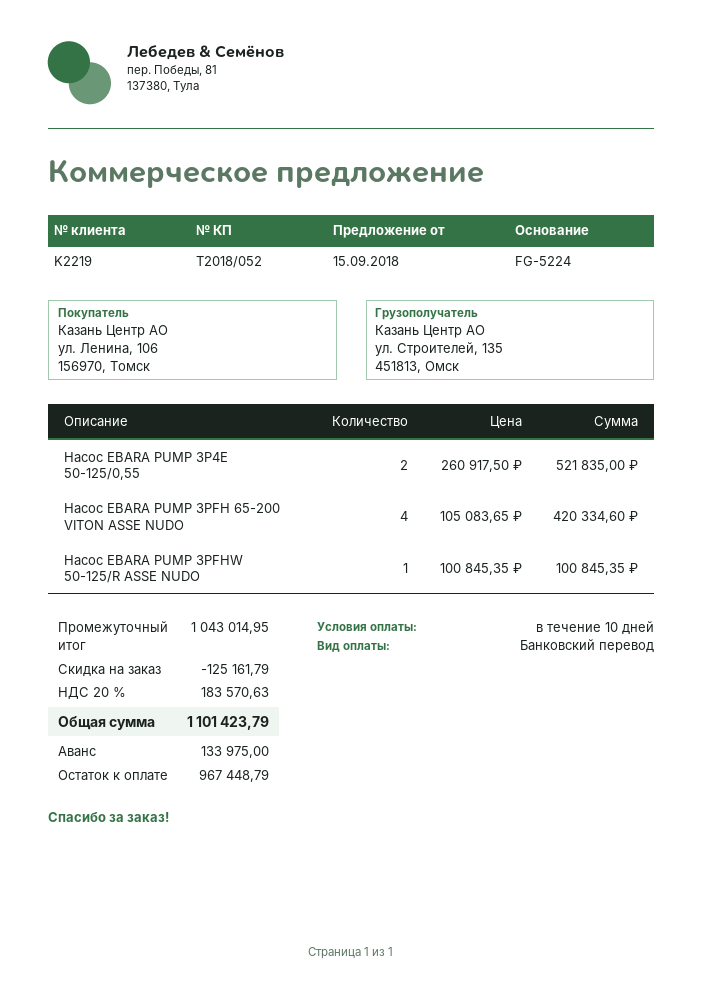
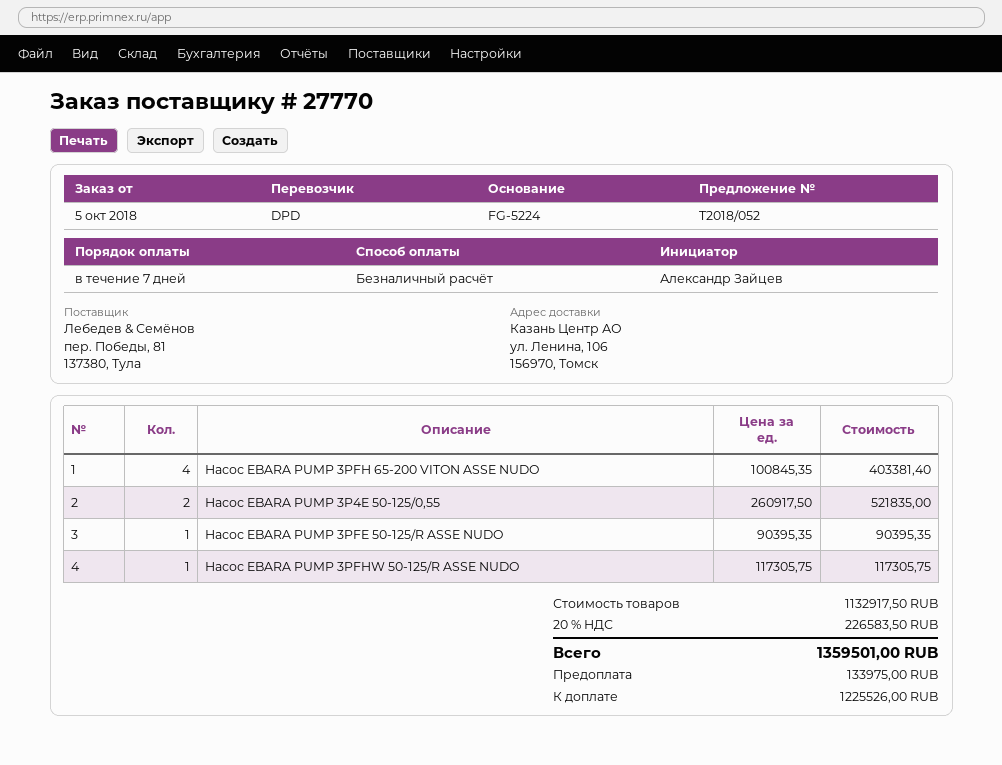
payment terms: 10 days -> 7 days
ship to: ул. Строителей, 135, 451813, Омск -> ул. Ленина, 106, 156970, Томск
Насос EBARA PUMP 3PFH 65-200 VITON ASSE NUDO: 4 x 105083.65 = 420334.60 -> 4 x 100845.35 = 403381.40
Насос EBARA PUMP 3PFHW 50-125/R ASSE NUDO: 1 x 100845.35 = 100845.35 -> 1 x 117305.75 = 117305.75
Насос EBARA PUMP 3PFE 50-125/R ASSE NUDO: none -> 1 x 90395.35 = 90395.35
subtotal: 1043014.95 -> 1132917.50
discount: 125161.79 -> none
tax: 20% = 183570.63 -> 20% = 226583.50
total: 1101423.79 -> 1359501.00
balance: 967448.79 -> 1225526.00

